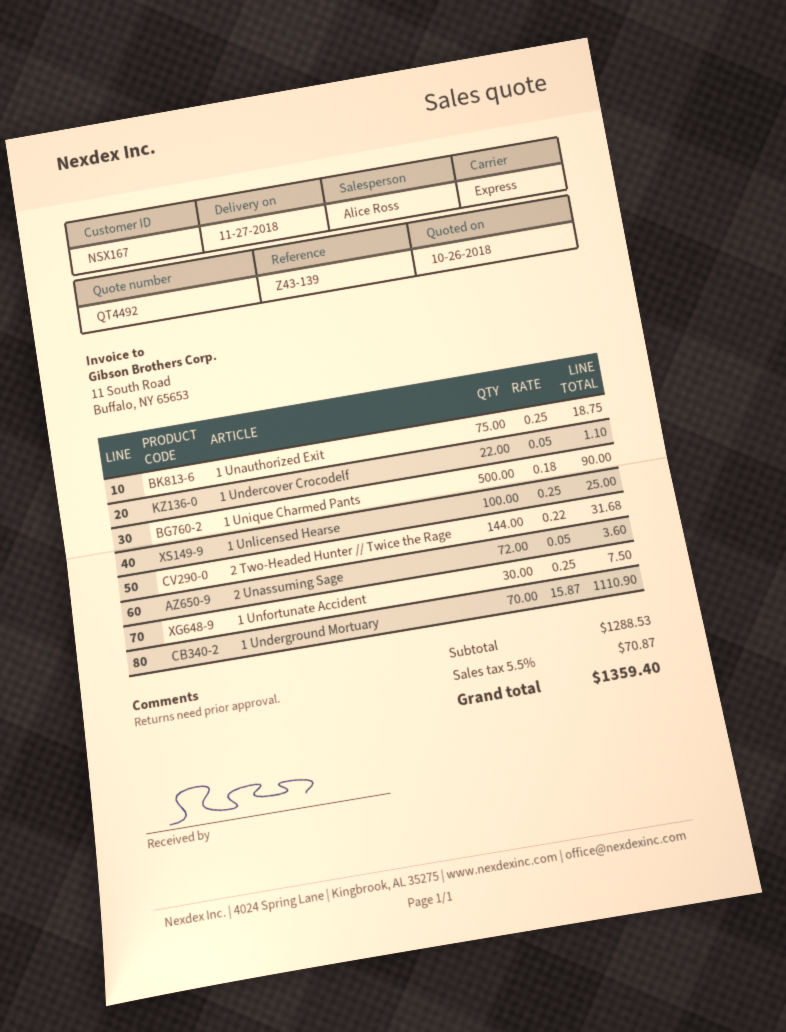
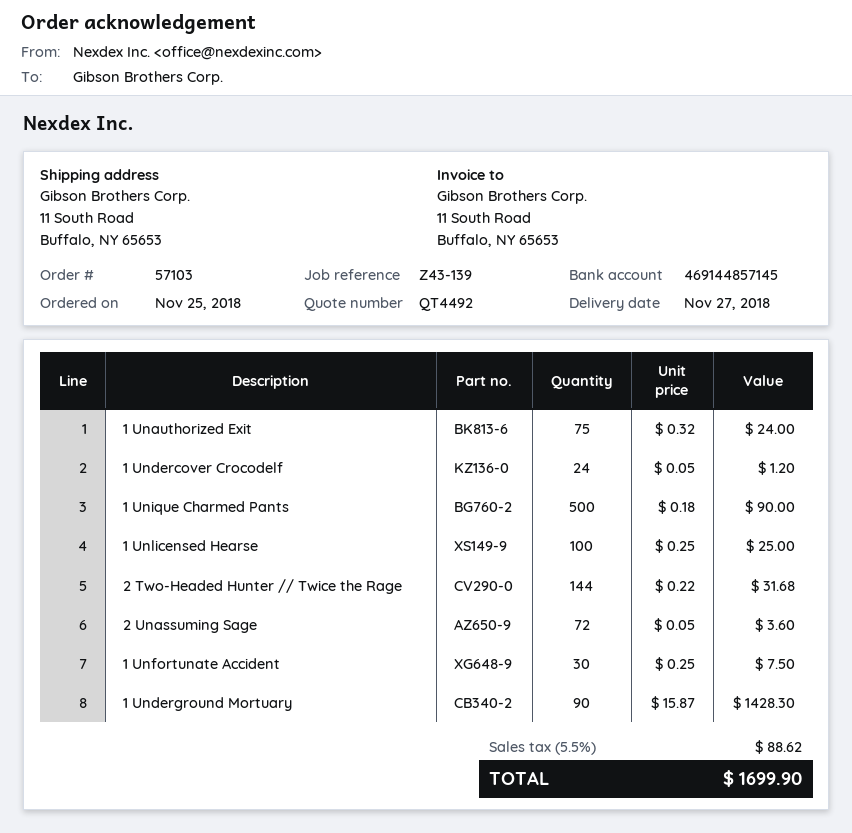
1 Unauthorized Exit: 75 x 0.25 = 18.75 -> 75 x 0.32 = 24.00
1 Undercover Crocodelf: 22 x 0.05 = 1.10 -> 24 x 0.05 = 1.20
1 Underground Mortuary: 70 x 15.87 = 1110.90 -> 90 x 15.87 = 1428.30
tax: 5.5% = 70.87 -> 5.5% = 88.62
total: 1359.40 -> 1699.90

